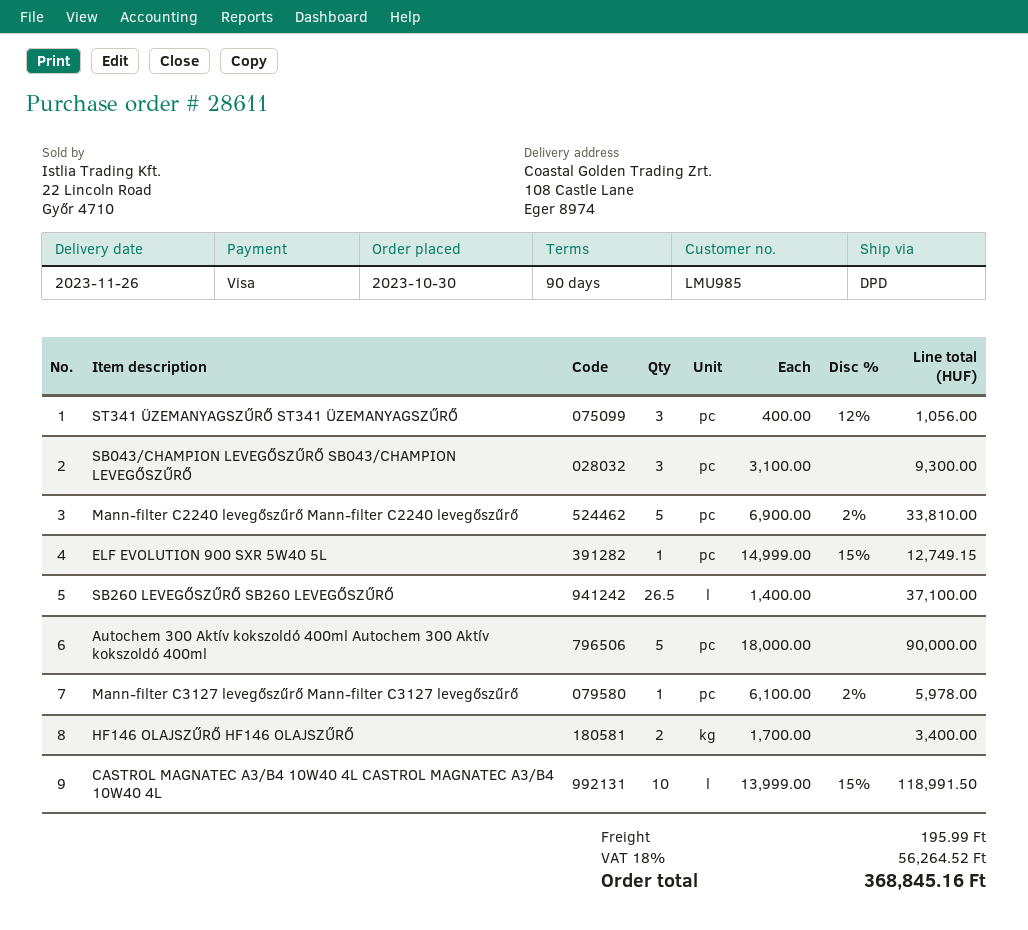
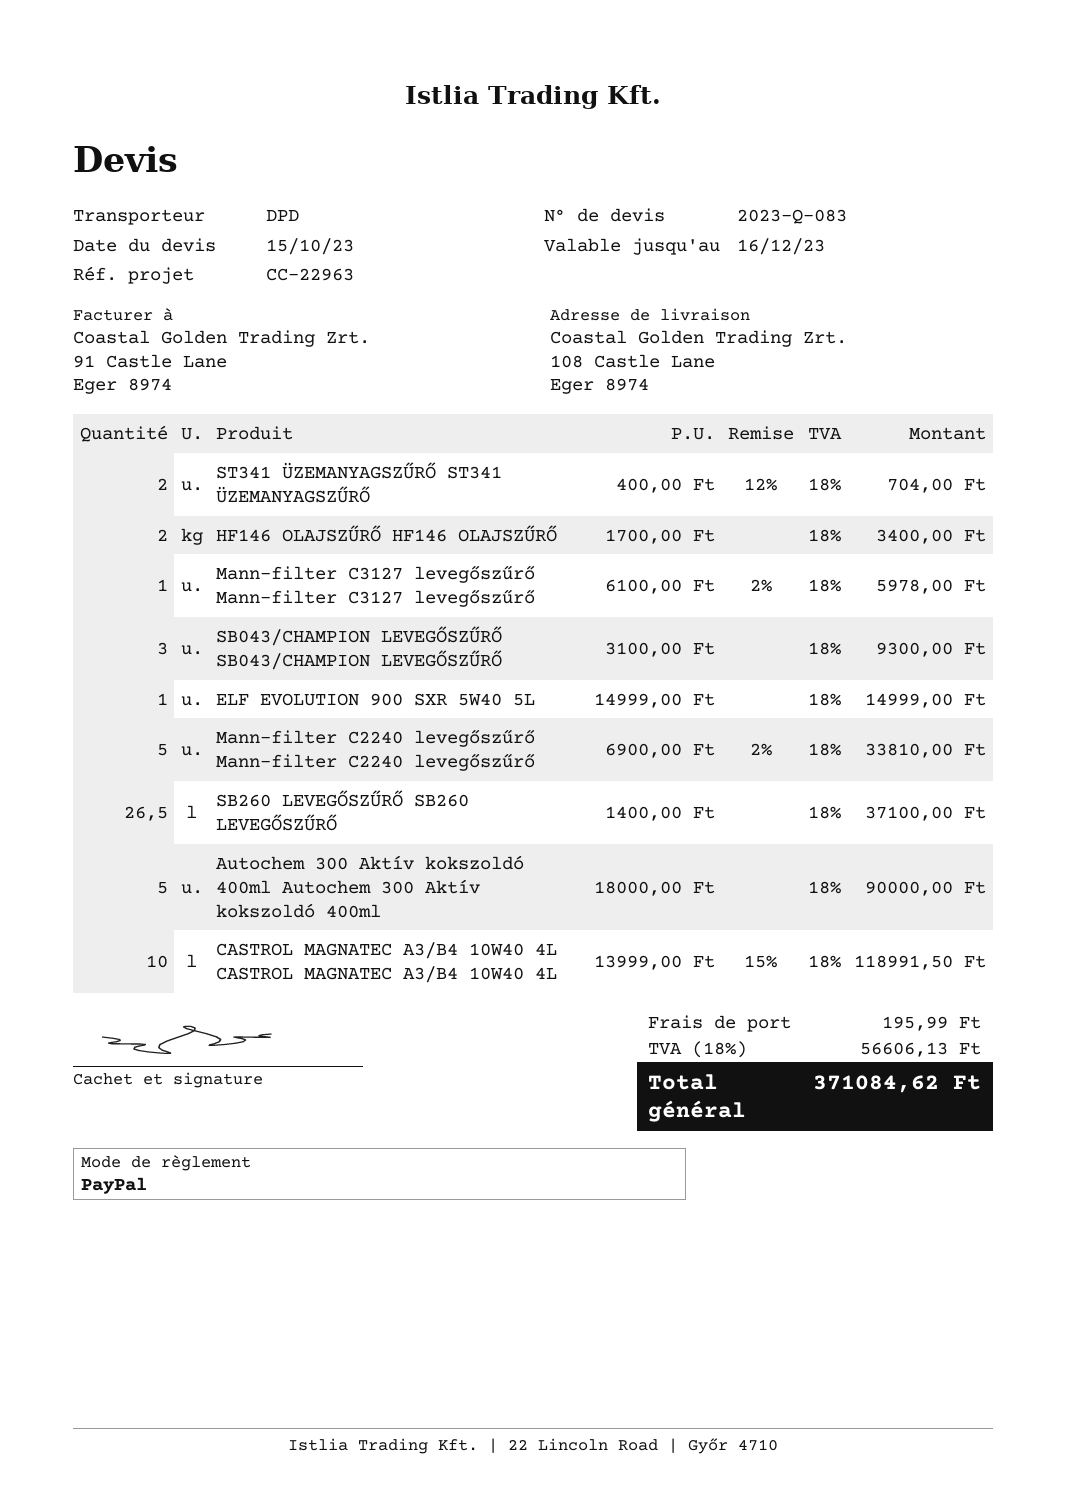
payment method: Visa -> PayPal
ST341 ÜZEMANYAGSZŰRŐ ST341 ÜZEMANYAGSZŰRŐ: 3 x 400.00 - 12% = 1056.00 -> 2 x 400.00 - 12% = 704.00
ELF EVOLUTION 900 SXR 5W40 5L: 1 x 14999.00 - 15% = 12749.15 -> 1 x 14999.00 = 14999.00
tax: 18% = 56264.52 -> 18% = 56606.13
total: 368845.16 -> 371084.62

